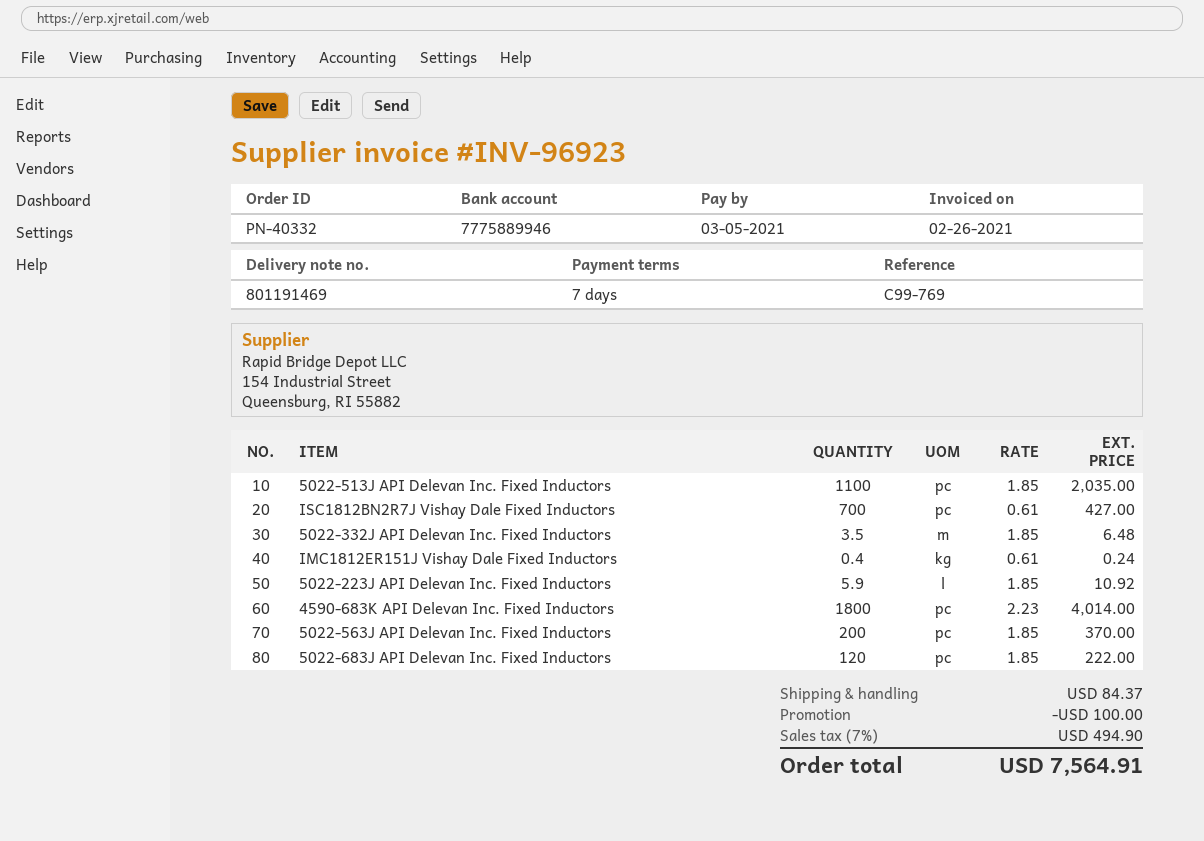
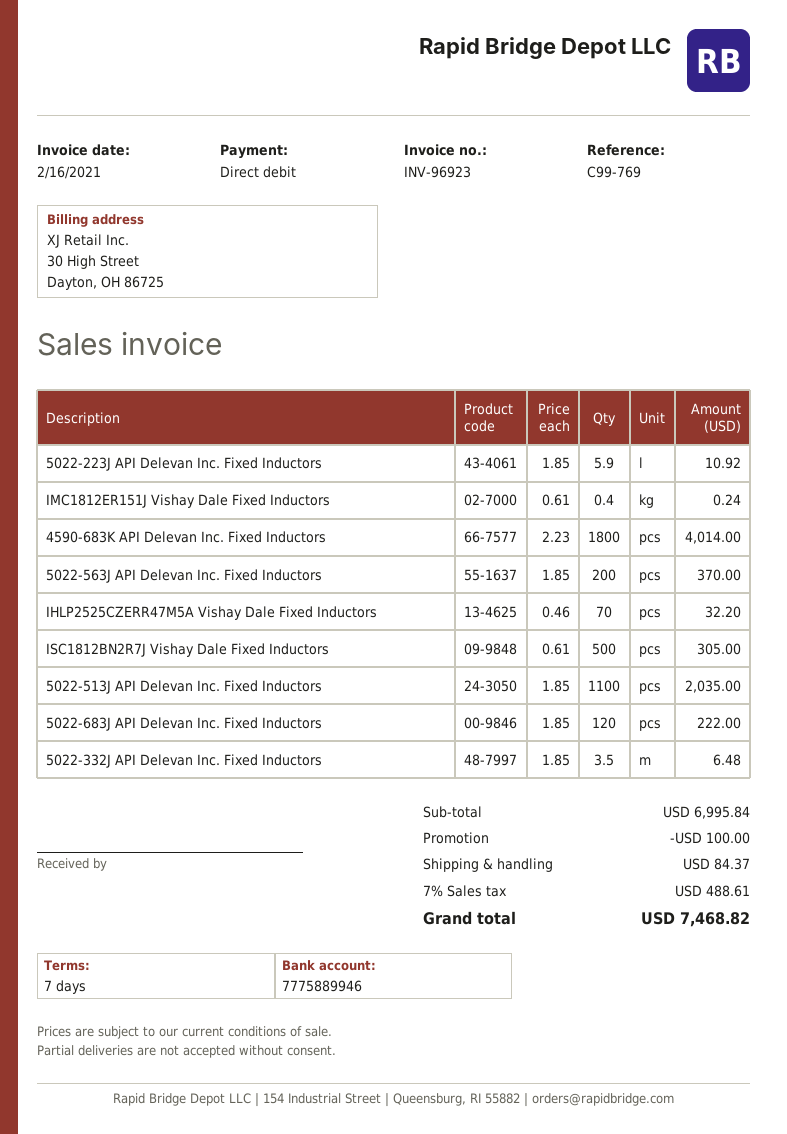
invoice date: 2021-02-26 -> 2021-02-16
ISC1812BN2R7J Vishay Dale Fixed Inductors: 700 x 0.61 = 427.00 -> 500 x 0.61 = 305.00
IHLP2525CZERR47M5A Vishay Dale Fixed Inductors: none -> 70 x 0.46 = 32.20
tax: 7% = 494.90 -> 7% = 488.61
total: 7564.91 -> 7468.82

